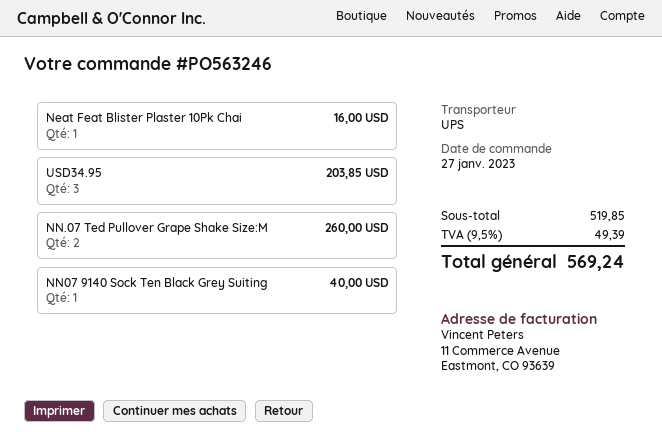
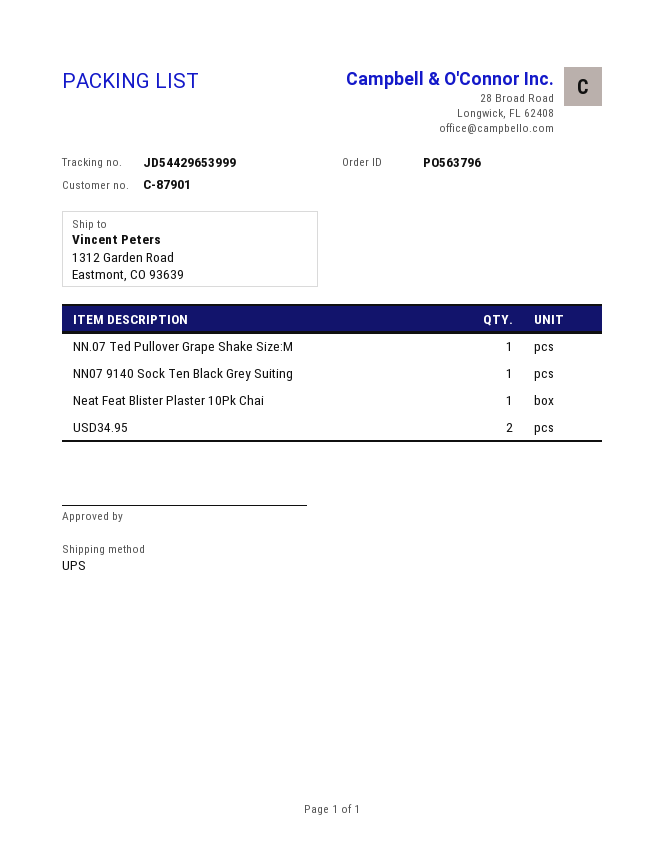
order number: PO563246 -> PO563796
USD34.95: 3 -> 2
NN.07 Ted Pullover Grape Shake Size:M: 2 -> 1

